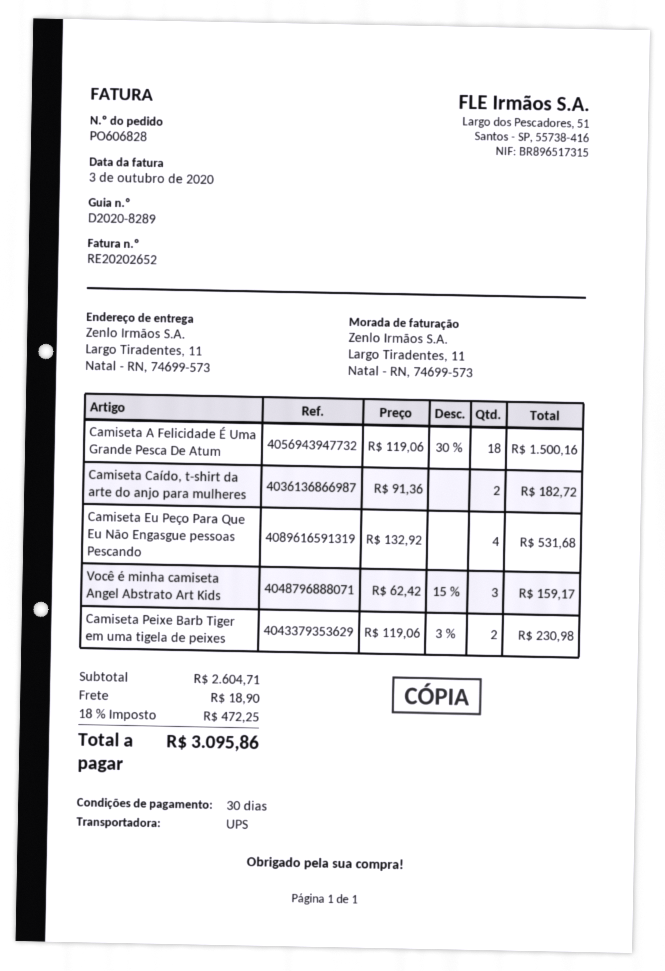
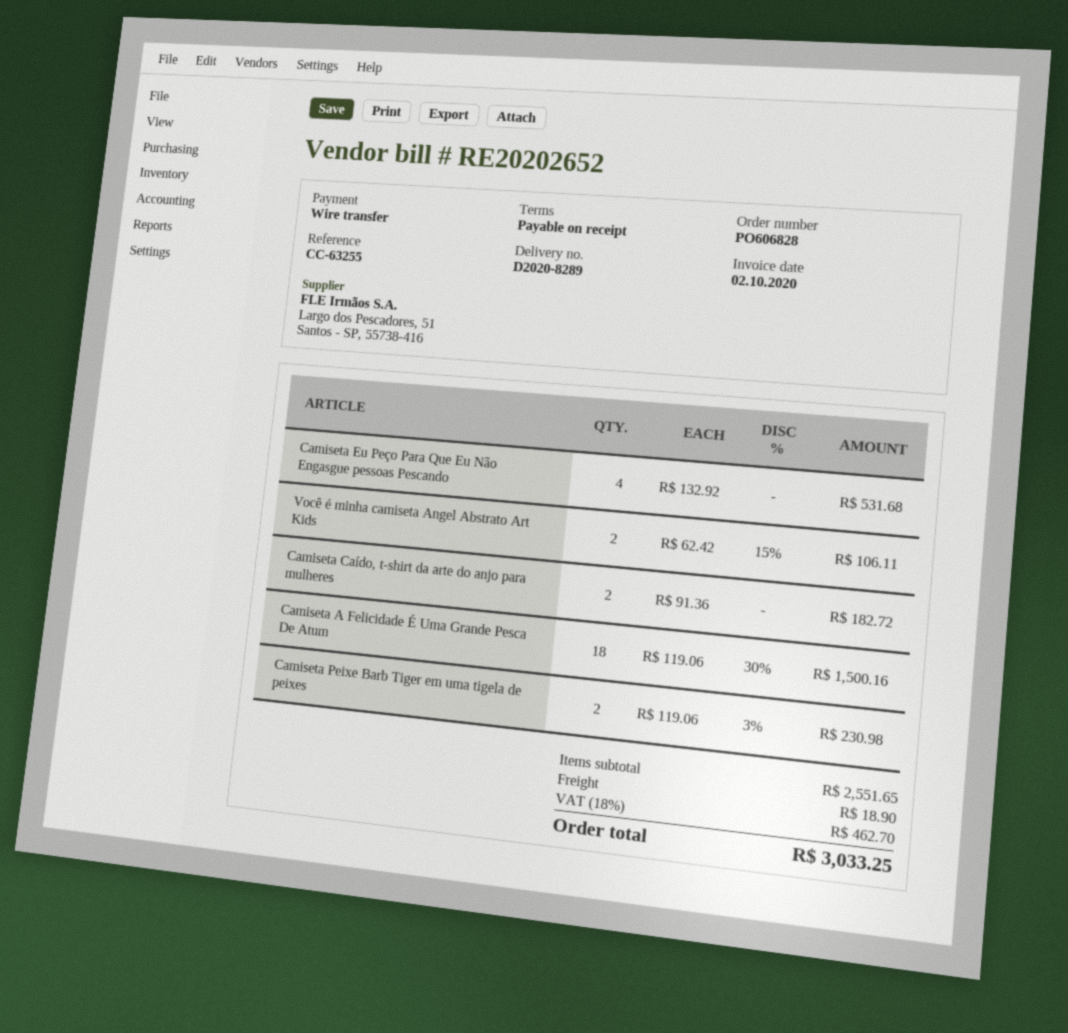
invoice date: 2020-10-03 -> 2020-10-02
payment terms: 30 days -> on receipt
Você é minha camiseta Angel Abstrato Art Kids: 3 x 62.42 - 15% = 159.17 -> 2 x 62.42 - 15% = 106.11
subtotal: 2604.71 -> 2551.65
tax: 18% = 472.25 -> 18% = 462.70
total: 3095.86 -> 3033.25

